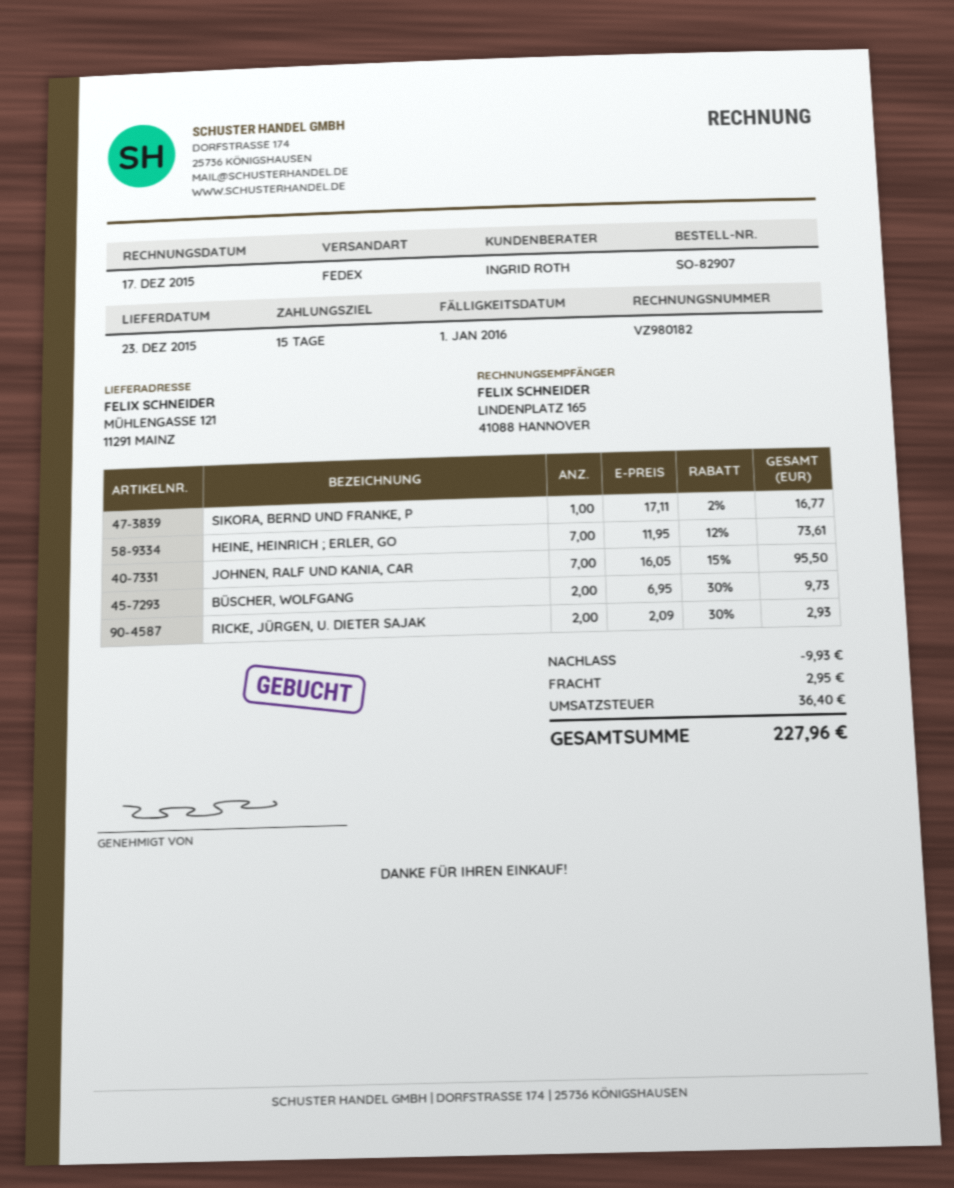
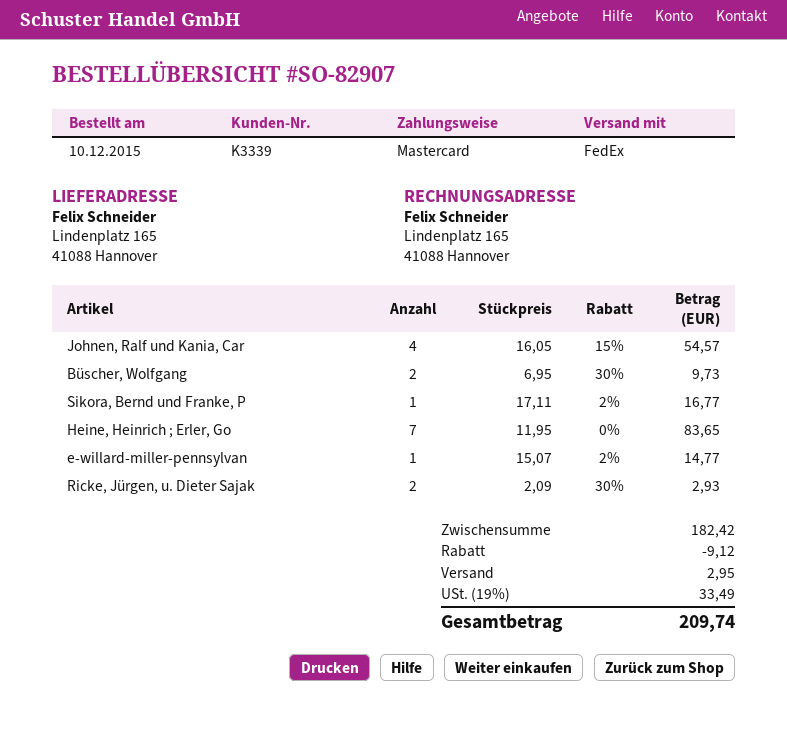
ship to: MÜHLENGASSE 121, 11291 MAINZ -> Lindenplatz 165, 41088 Hannover
HEINE, HEINRICH ; ERLER, GO: 7 x 11.95 - 12% = 73.61 -> 7 x 11.95 = 83.65
JOHNEN, RALF UND KANIA, CAR: 7 x 16.05 - 15% = 95.50 -> 4 x 16.05 - 15% = 54.57
e-willard-miller-pennsylvan: none -> 1 x 15.07 - 2% = 14.77
discount: 9.93 -> 9.12
tax: 36.40 -> 33.49
total: 227.96 -> 209.74

